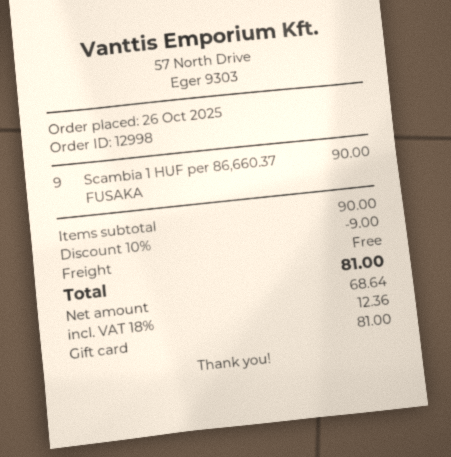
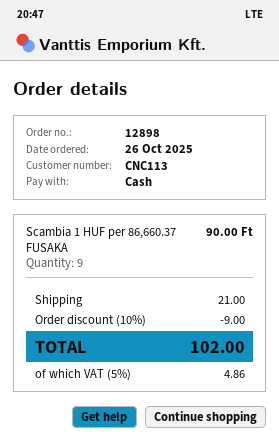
order number: 12998 -> 12898
payment method: gift card -> cash
shipping: 0.00 -> 21.00
tax: 18% = 12.36 -> 5% = 4.86
total: 81.00 -> 102.00

